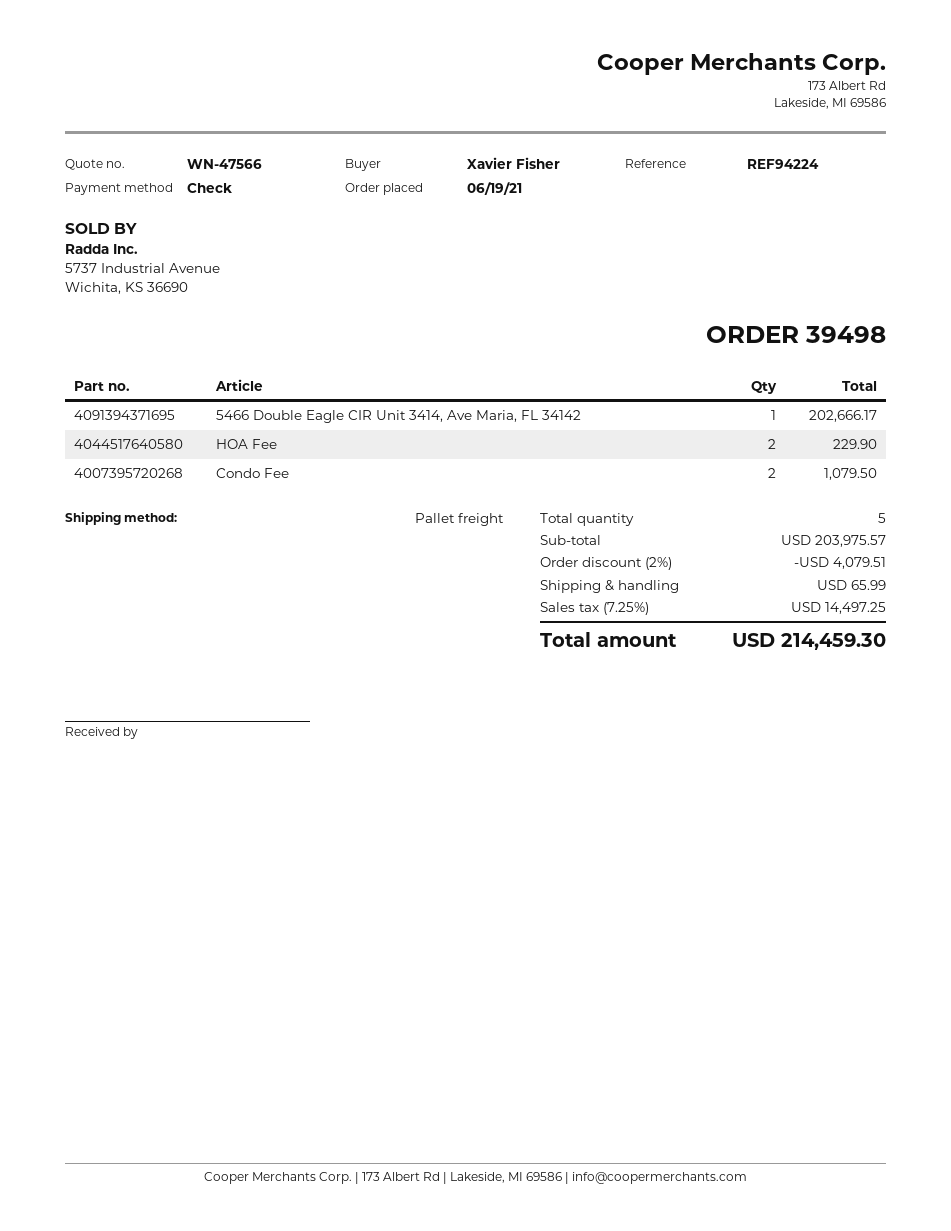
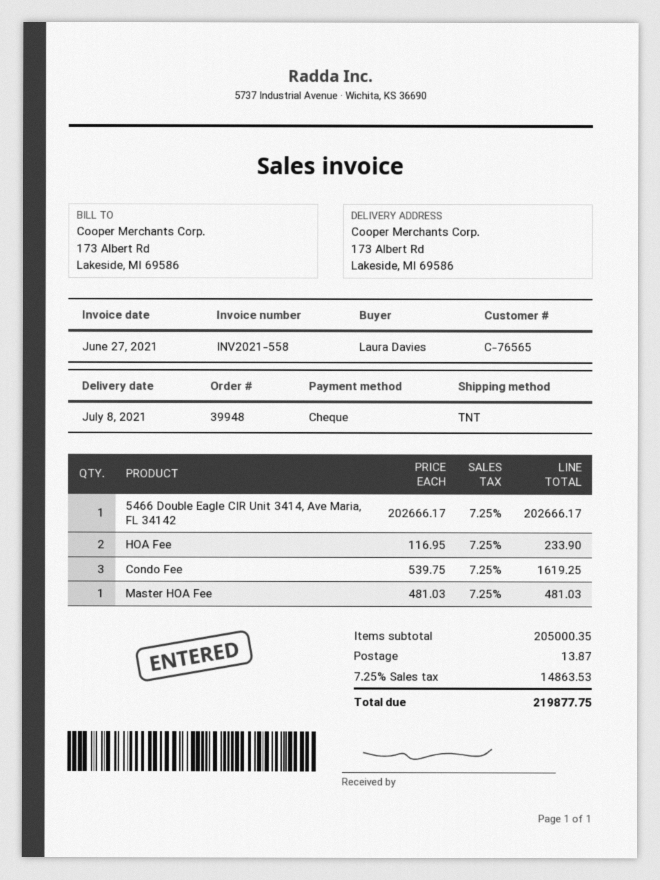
order number: 39498 -> 39948
ordered by: Xavier Fisher -> Laura Davies
shipping method: pallet freight -> TNT
HOA Fee: 2 for 229.90 -> 2 for 233.90
Condo Fee: 2 for 1079.50 -> 3 for 1619.25
Master HOA Fee: none -> 1 for 481.03
subtotal: 203975.57 -> 205000.35
discount: 2% = 4079.51 -> none
shipping: 65.99 -> 13.87
tax: 7.25% = 14497.25 -> 7.25% = 14863.53
total: 214459.30 -> 219877.75

